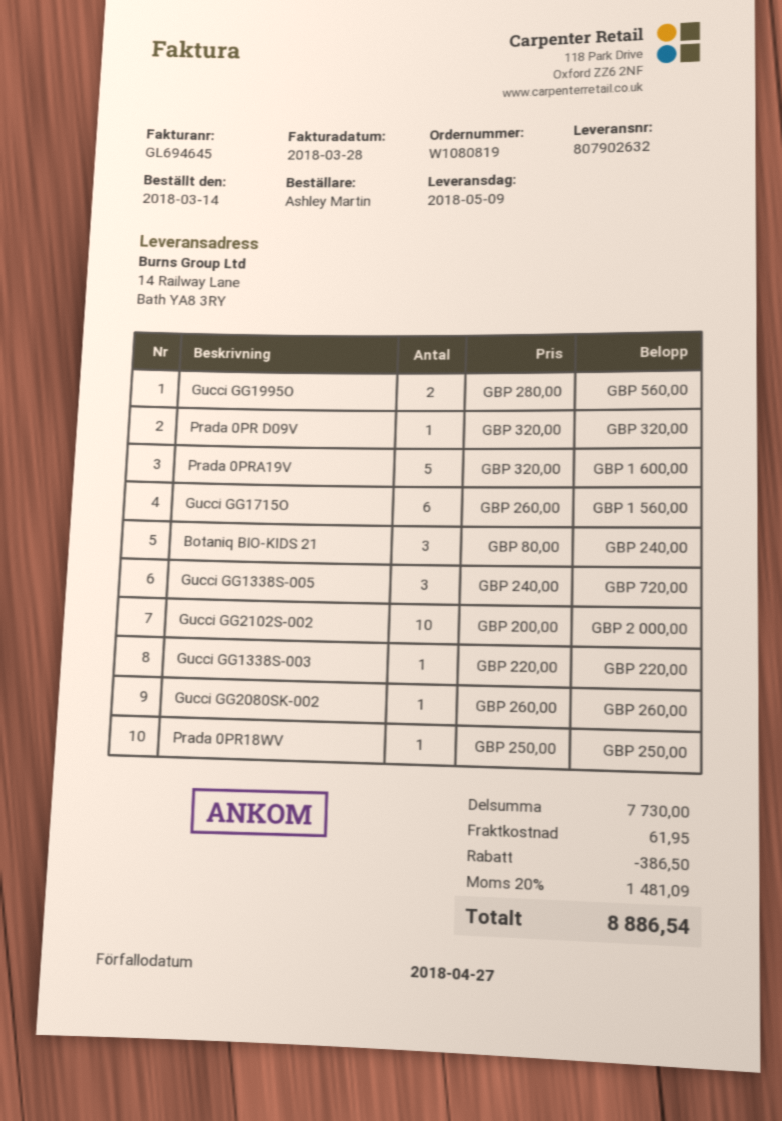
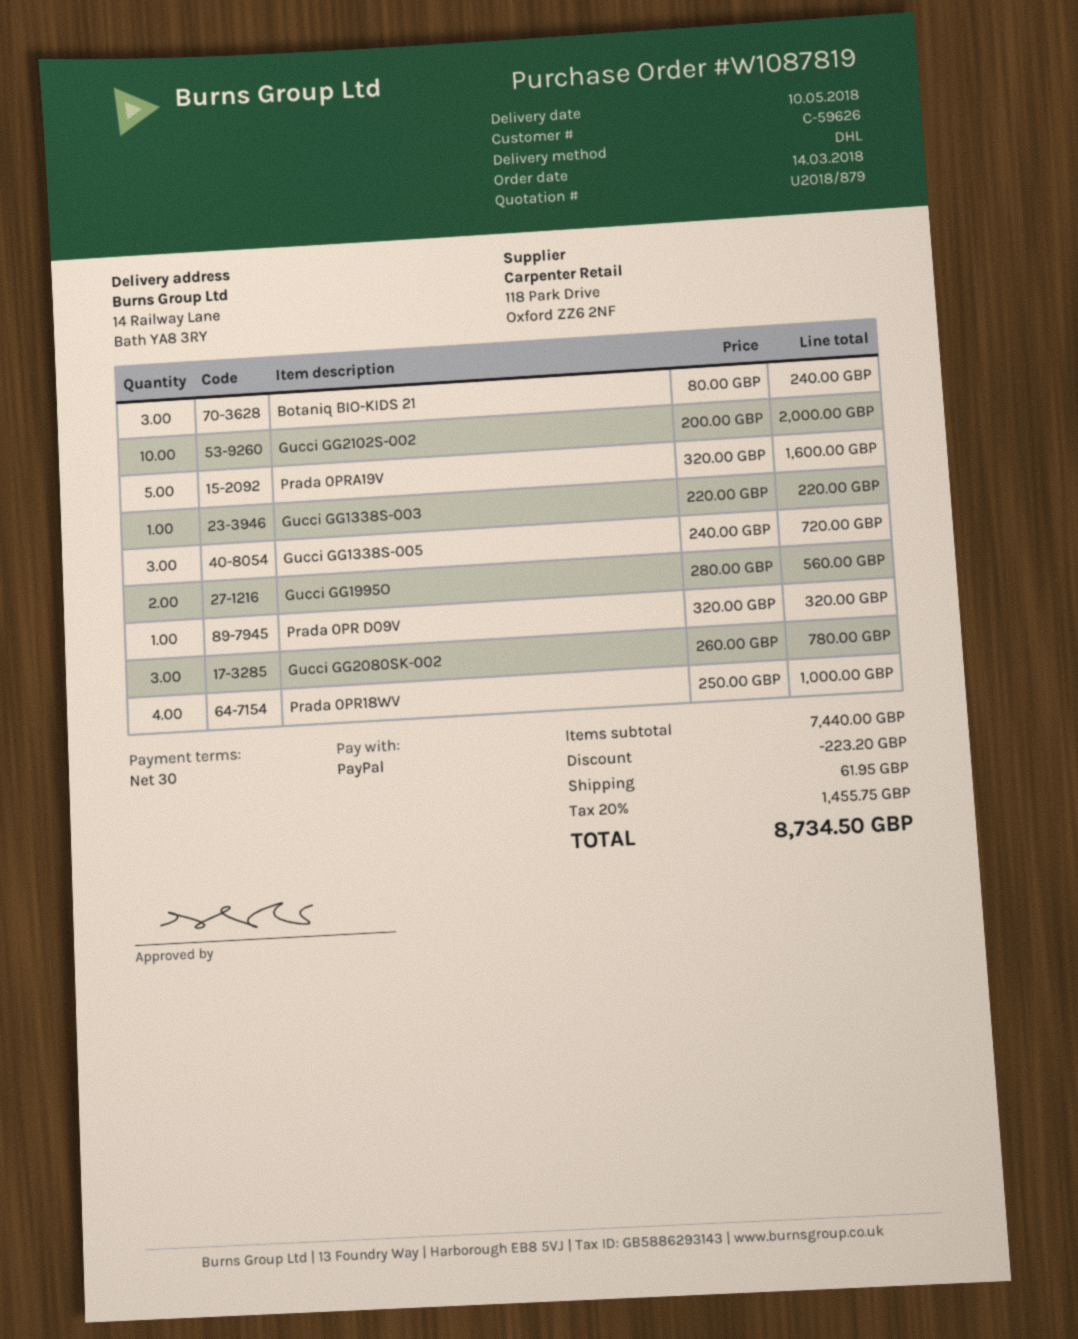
order number: W1080819 -> W1087819
delivery date: 2018-05-09 -> 2018-05-10
Gucci GG1715O: 6 x 260.00 = 1560.00 -> none
Gucci GG2080SK-002: 1 x 260.00 = 260.00 -> 3 x 260.00 = 780.00
Prada 0PR18WV: 1 x 250.00 = 250.00 -> 4 x 250.00 = 1000.00
subtotal: 7730.00 -> 7440.00
discount: 386.50 -> 223.20
tax: 20% = 1481.09 -> 20% = 1455.75
total: 8886.54 -> 8734.50

